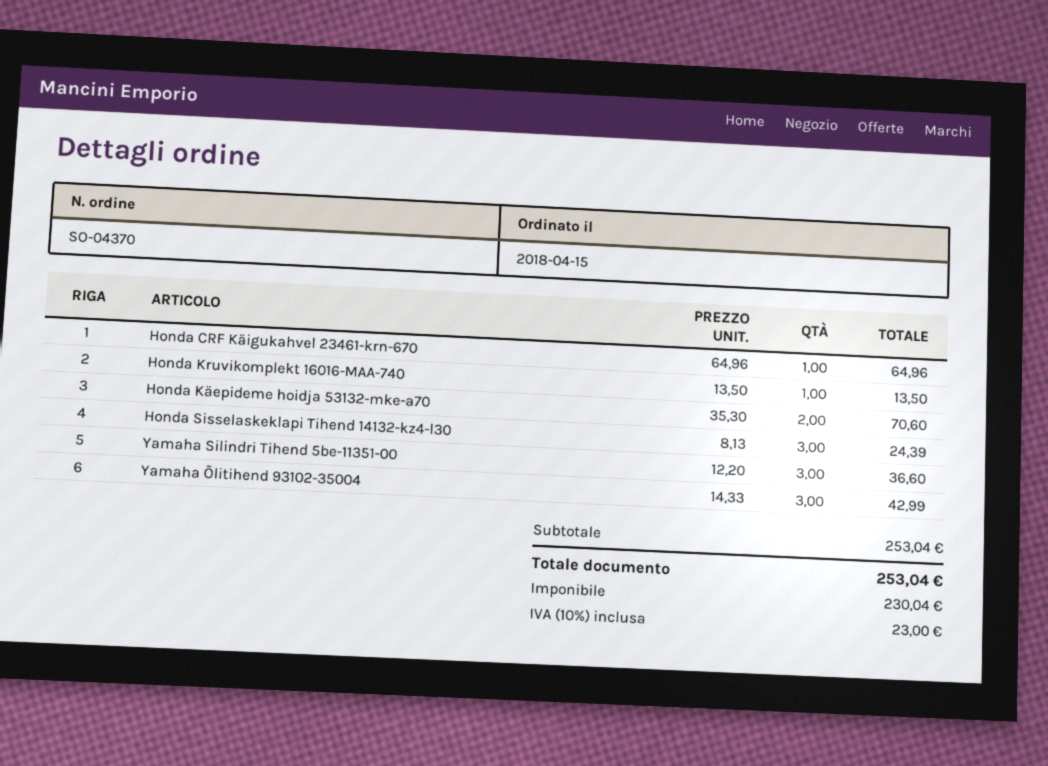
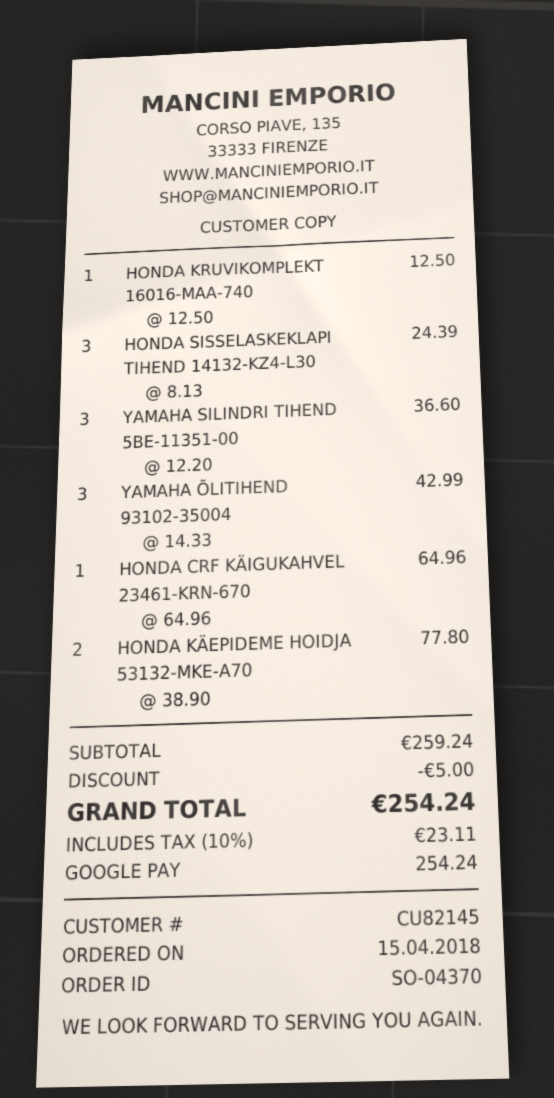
Honda Kruvikomplekt 16016-MAA-740: 1 x 13.50 = 13.50 -> 1 x 12.50 = 12.50
Honda Käepideme hoidja 53132-mke-a70: 2 x 35.30 = 70.60 -> 2 x 38.90 = 77.80
subtotal: 253.04 -> 259.24
discount: none -> 5.00
tax: 10% = 23.00 -> 10% = 23.11
total: 253.04 -> 254.24

